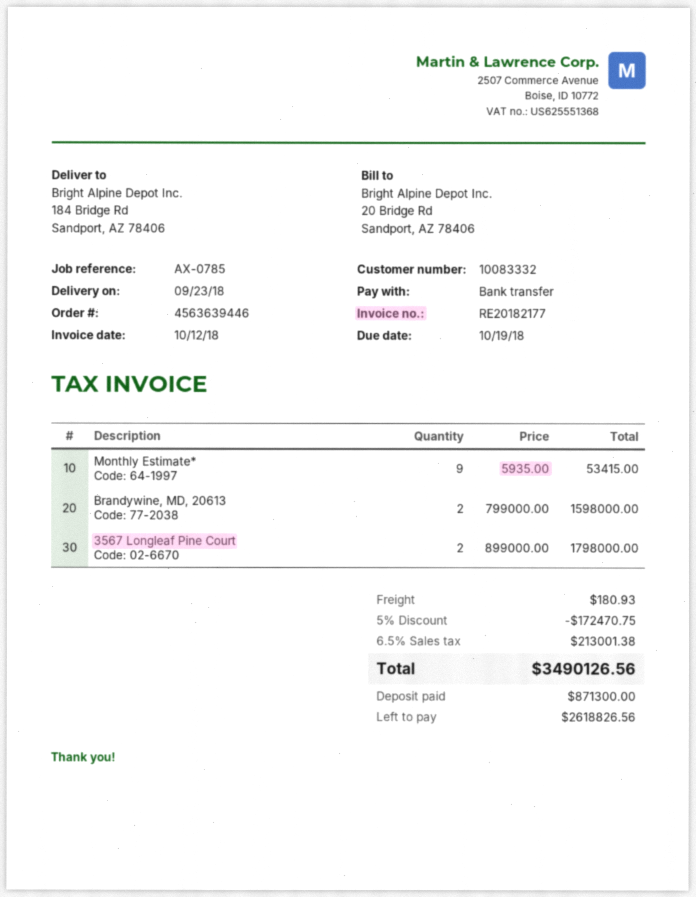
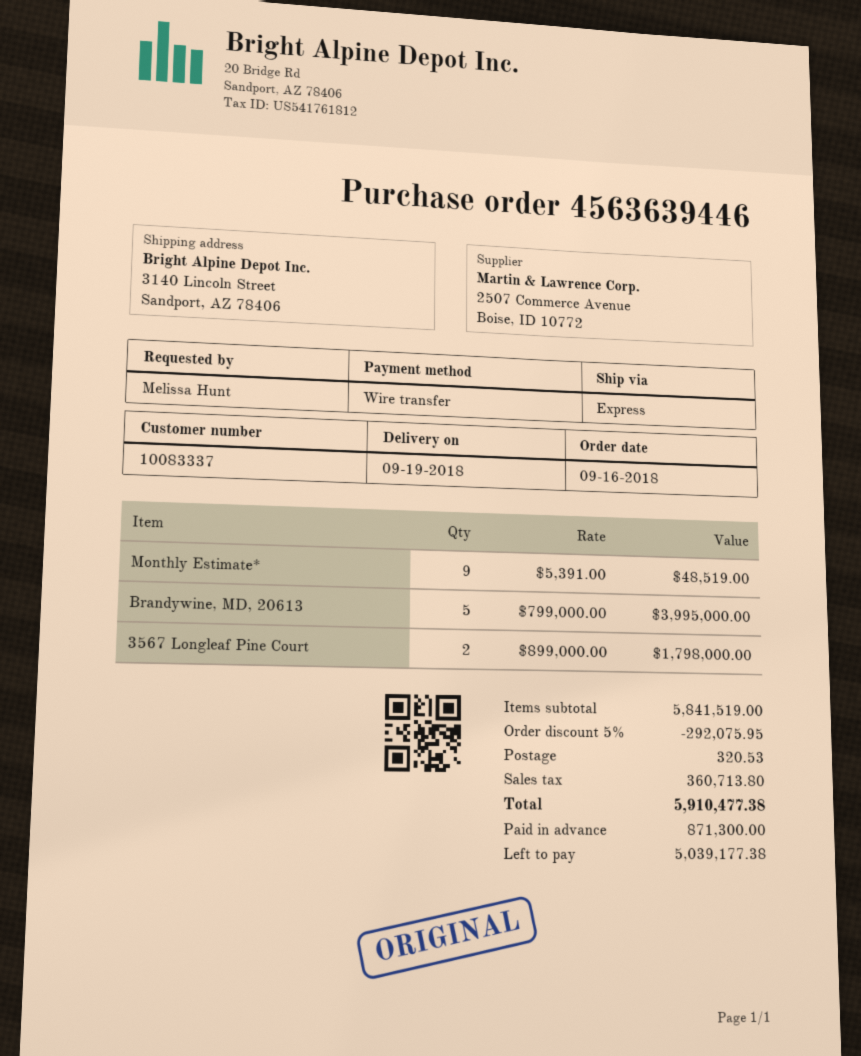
delivery date: 2018-09-23 -> 2018-09-19
customer number: 10083332 -> 10083337
ship to: 184 Bridge Rd, Sandport, AZ 78406 -> 3140 Lincoln Street, Sandport, AZ 78406
Monthly Estimate*: 9 x 5935.00 = 53415.00 -> 9 x 5391.00 = 48519.00
Brandywine, MD, 20613: 2 x 799000.00 = 1598000.00 -> 5 x 799000.00 = 3995000.00
discount: 5% = 172470.75 -> 5% = 292075.95
shipping: 180.93 -> 320.53
tax: 213001.38 -> 360713.80
total: 3490126.56 -> 5910477.38
balance: 2618826.56 -> 5039177.38

